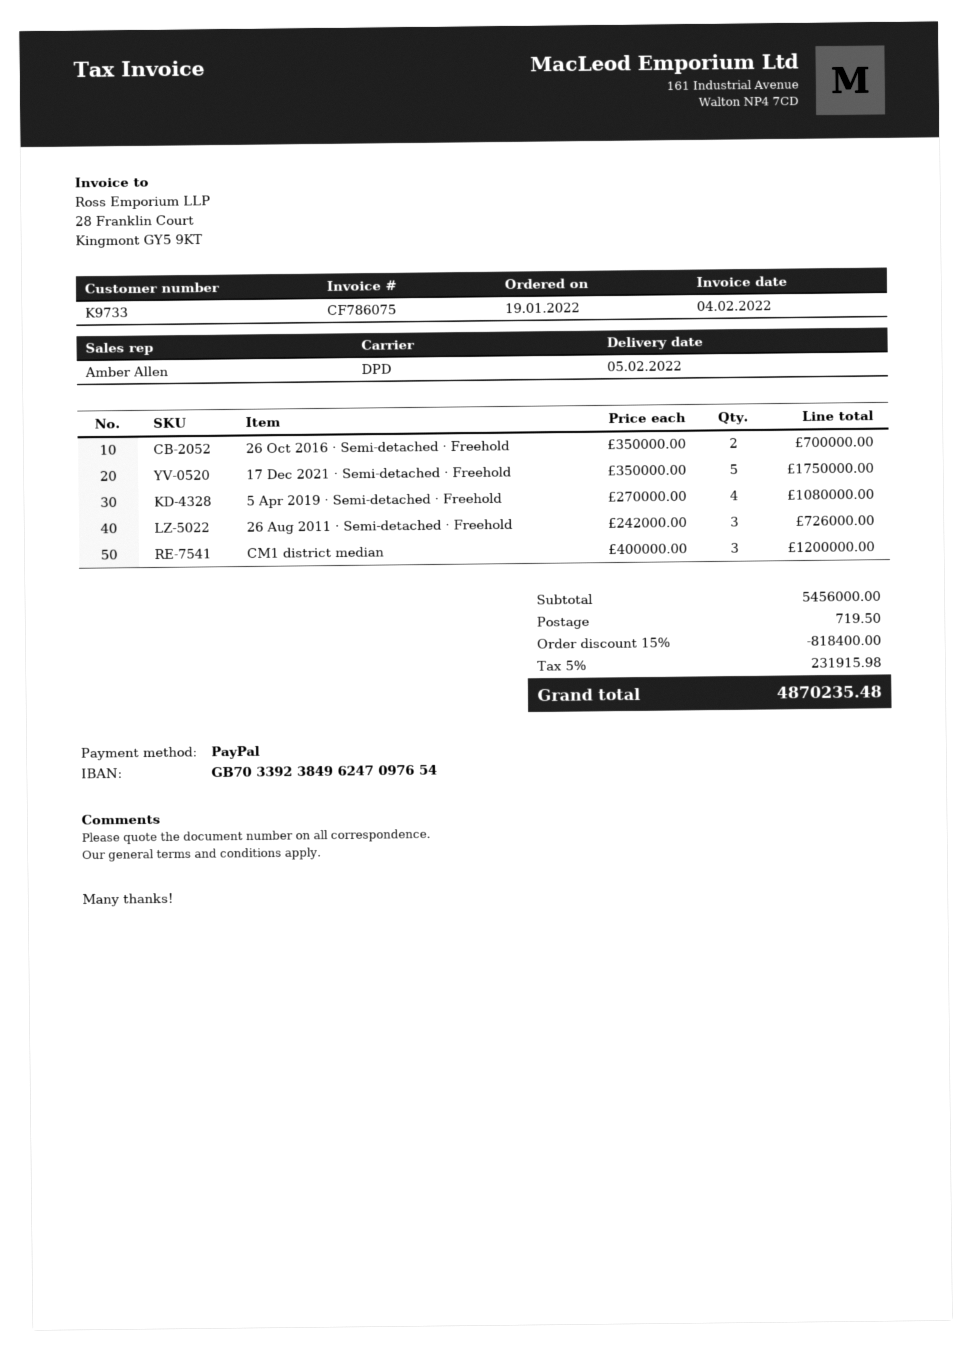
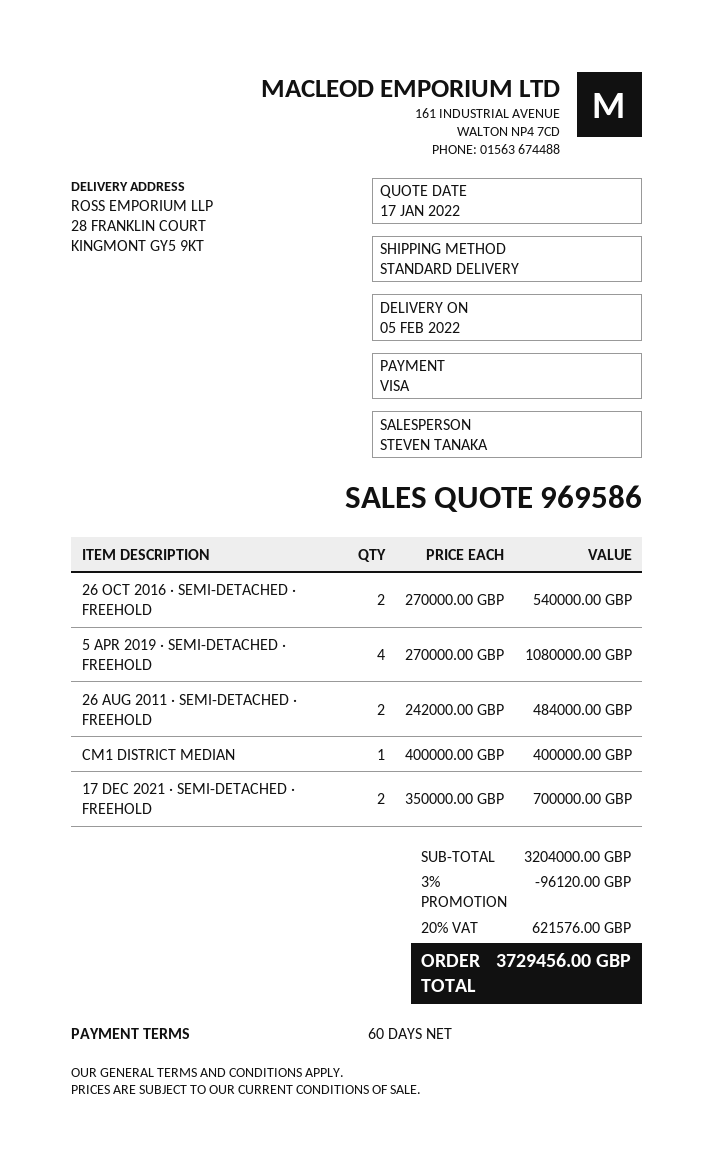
sales rep: Amber Allen -> STEVEN TANAKA
payment method: PayPal -> Visa
shipping method: DPD -> standard
26 Oct 2016 · Semi-detached · Freehold: 2 x 350000.00 = 700000.00 -> 2 x 270000.00 = 540000.00
17 Dec 2021 · Semi-detached · Freehold: 5 x 350000.00 = 1750000.00 -> 2 x 350000.00 = 700000.00
26 Aug 2011 · Semi-detached · Freehold: 3 x 242000.00 = 726000.00 -> 2 x 242000.00 = 484000.00
CM1 district median: 3 x 400000.00 = 1200000.00 -> 1 x 400000.00 = 400000.00
subtotal: 5456000.00 -> 3204000.00
discount: 15% = 818400.00 -> 3% = 96120.00
shipping: 719.50 -> none
tax: 5% = 231915.98 -> 20% = 621576.00
total: 4870235.48 -> 3729456.00

